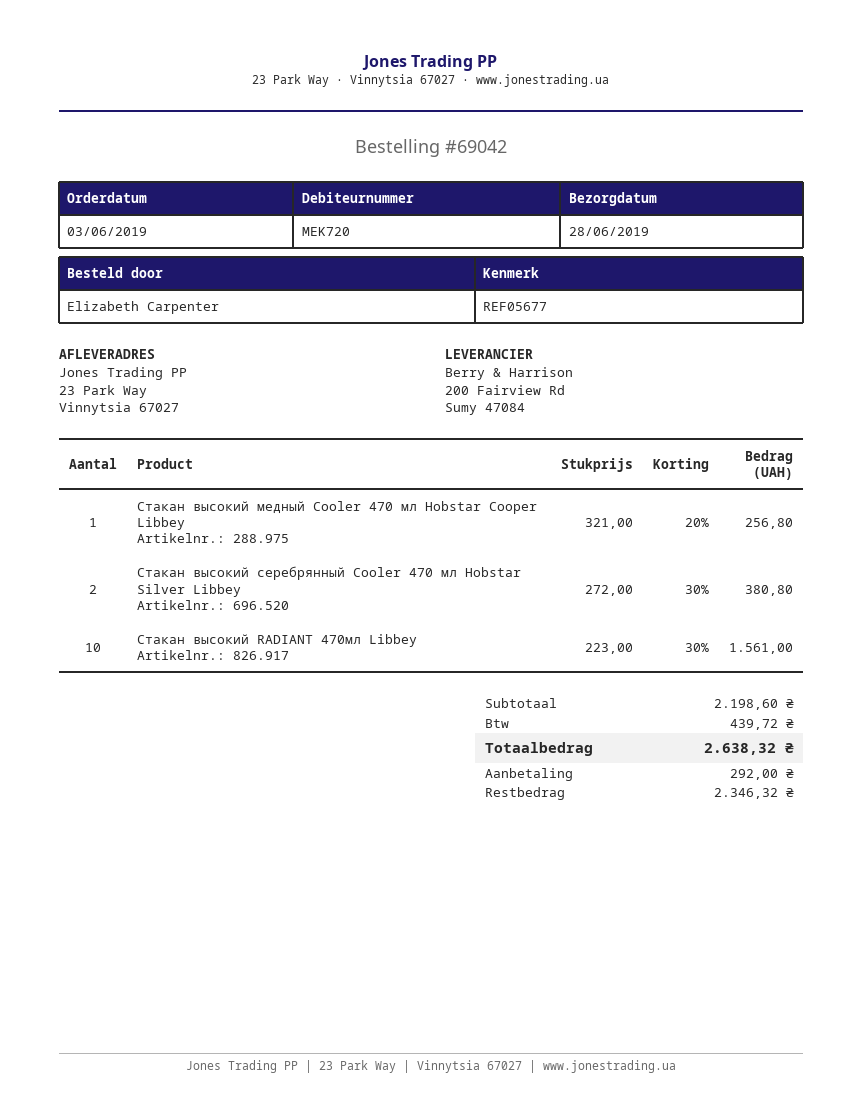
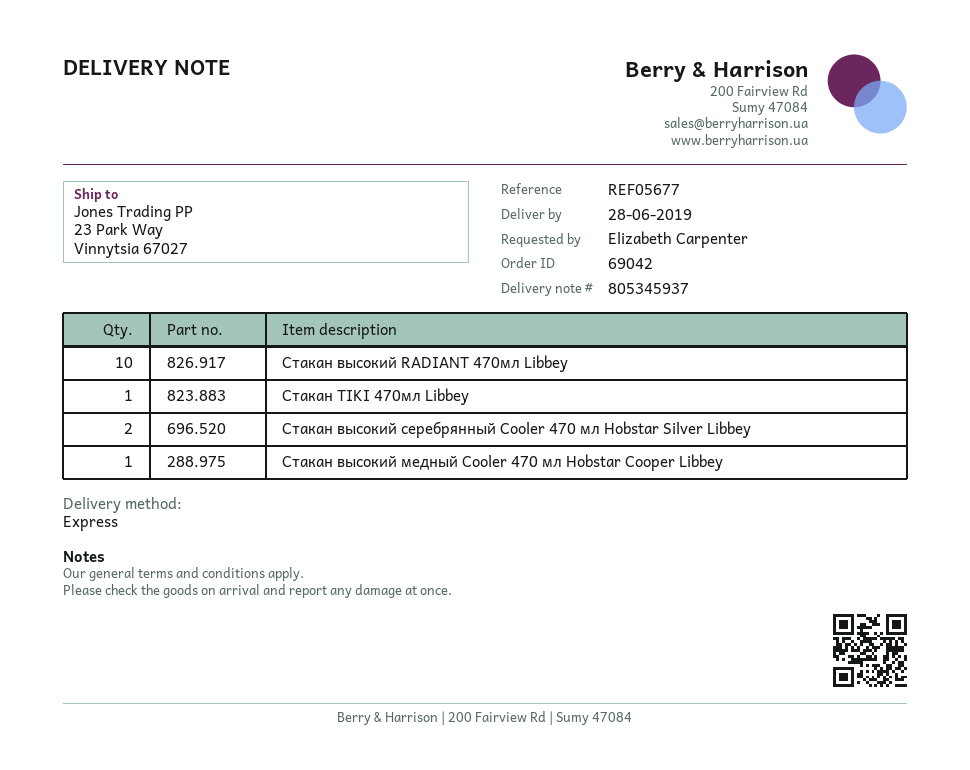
Стакан TIKI 470мл Libbey: none -> 1

